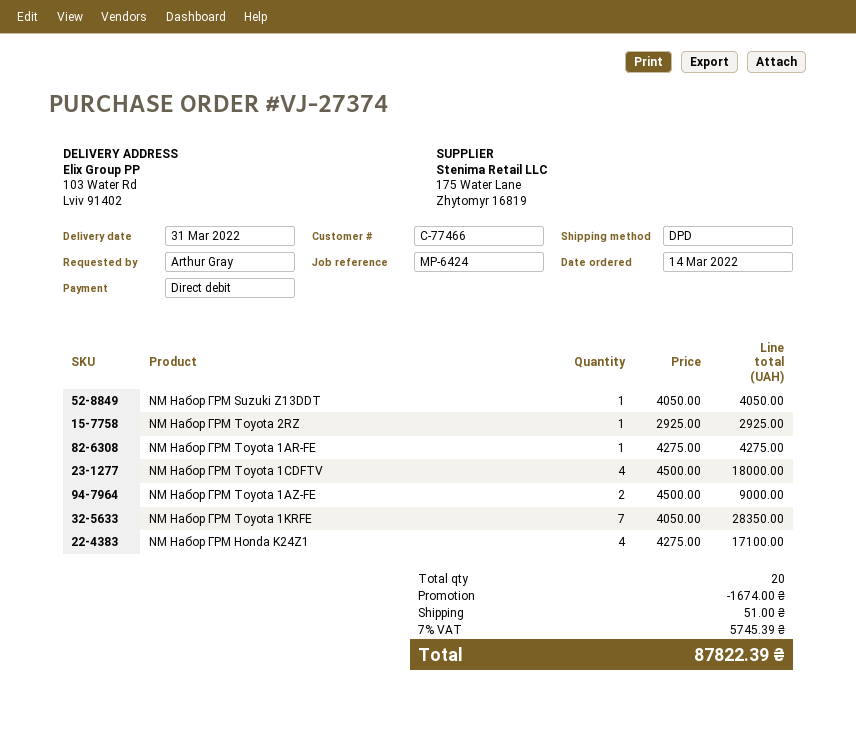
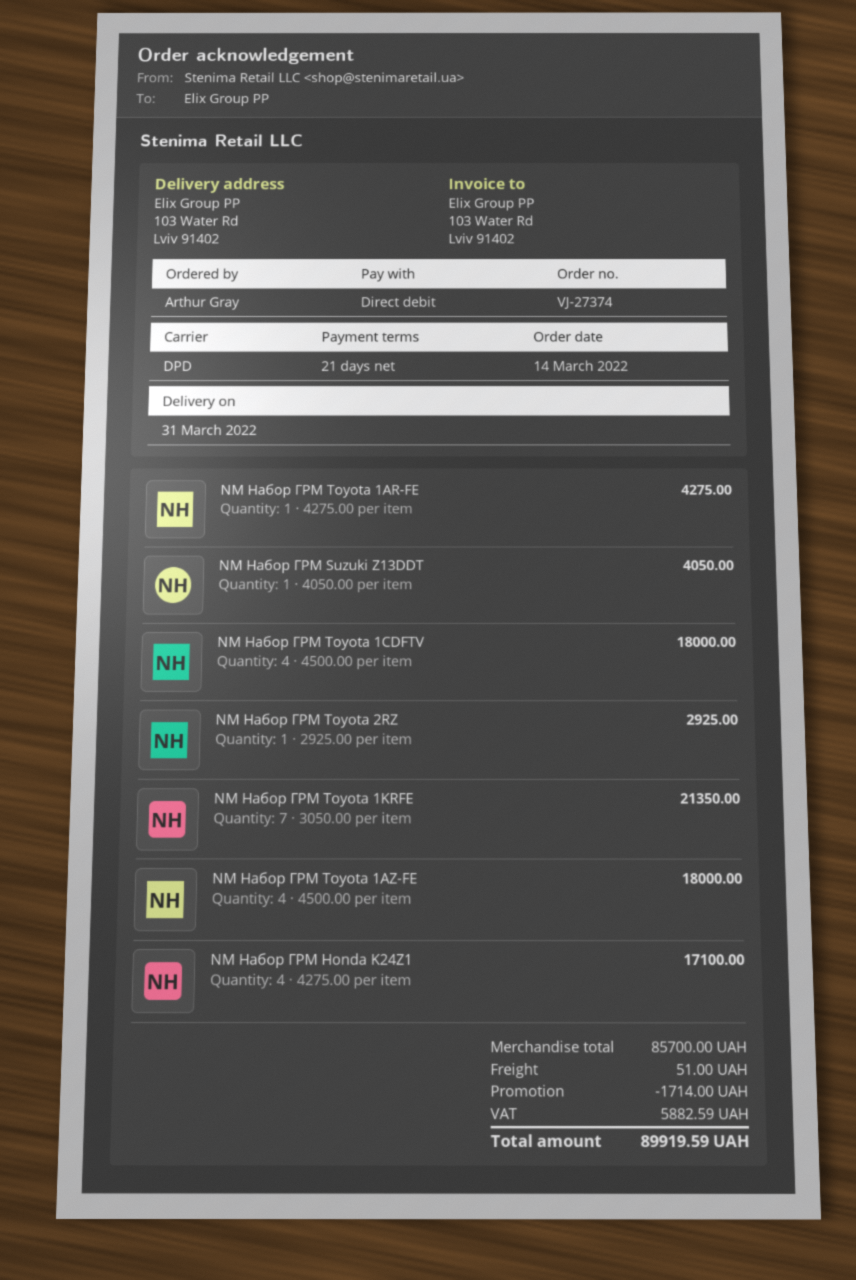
NM Набор ГРМ Toyota 1AZ-FE: 2 x 4500.00 = 9000.00 -> 4 x 4500.00 = 18000.00
NM Набор ГРМ Toyota 1KRFE: 7 x 4050.00 = 28350.00 -> 7 x 3050.00 = 21350.00
discount: 1674.00 -> 1714.00
tax: 5745.39 -> 5882.59
total: 87822.39 -> 89919.59

